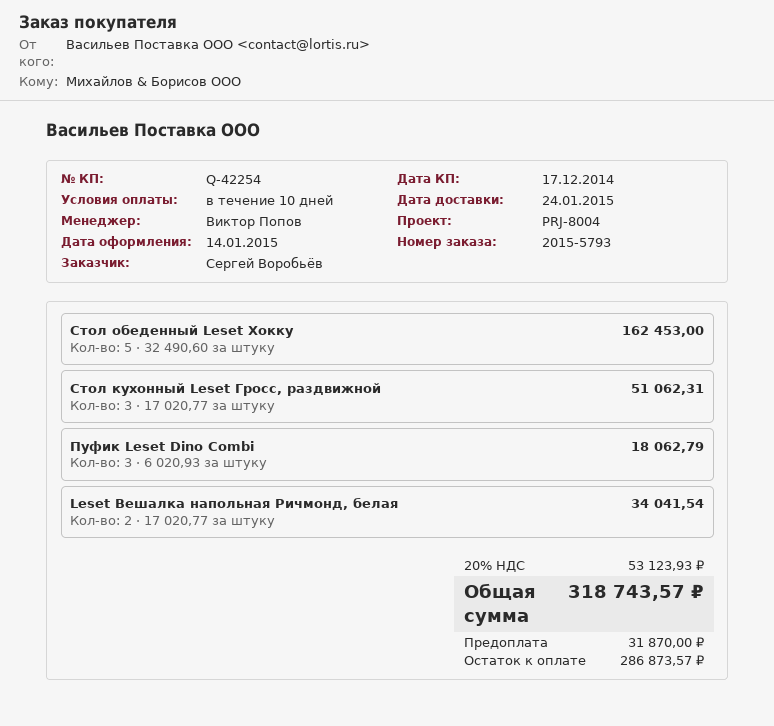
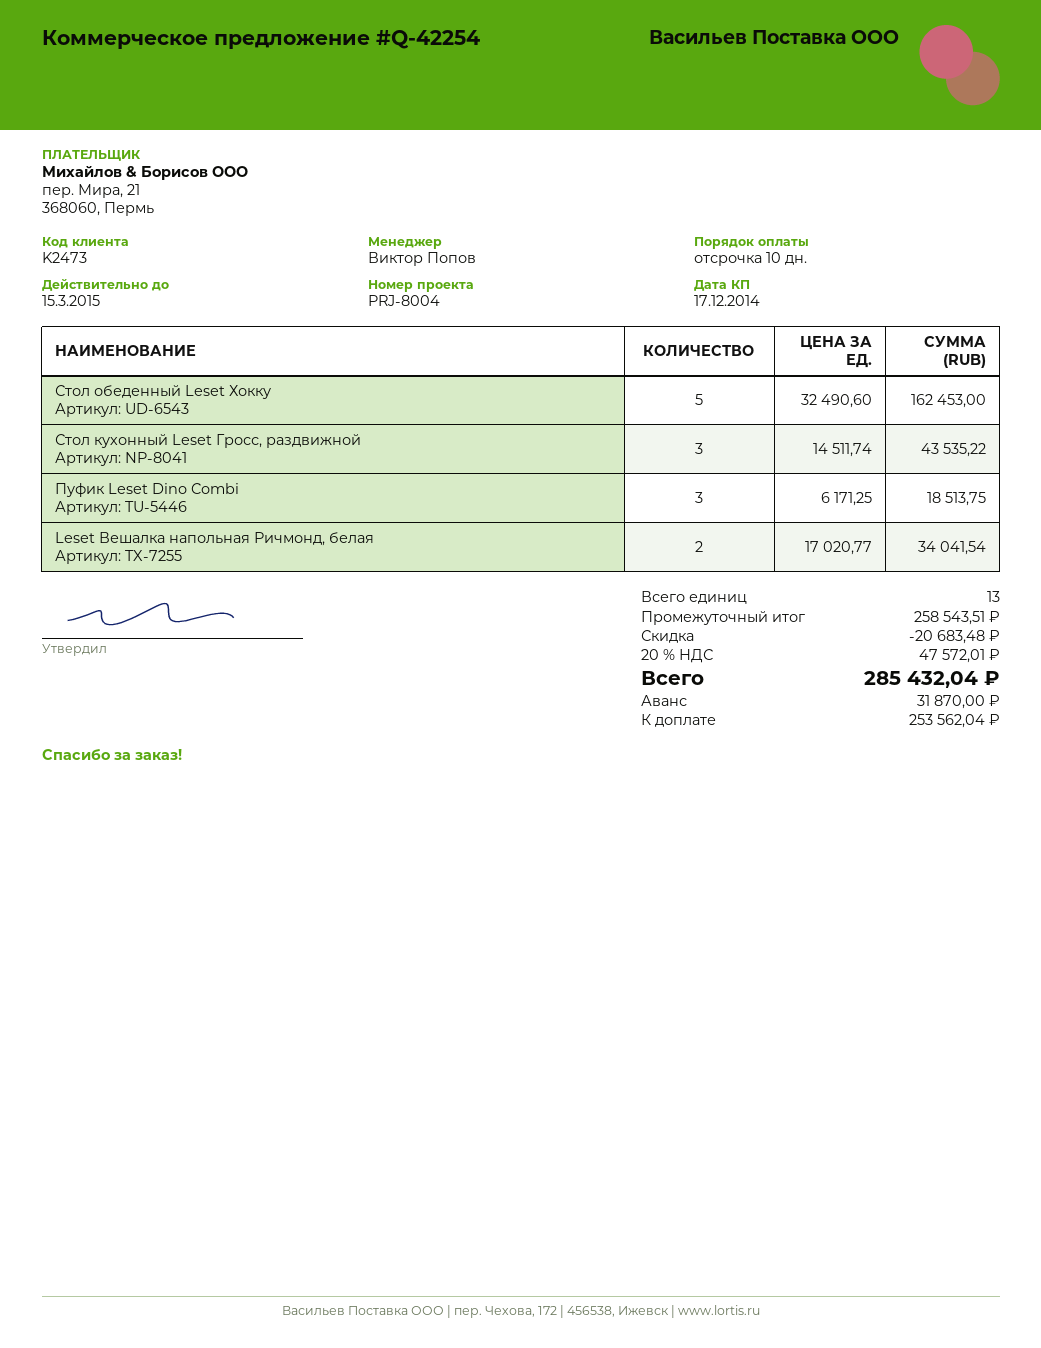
Стол кухонный Leset Гросс, раздвижной: 3 x 17020.77 = 51062.31 -> 3 x 14511.74 = 43535.22
Пуфик Leset Dino Combi: 3 x 6020.93 = 18062.79 -> 3 x 6171.25 = 18513.75
discount: none -> 20683.48
tax: 20% = 53123.93 -> 20% = 47572.01
total: 318743.57 -> 285432.04
balance: 286873.57 -> 253562.04

